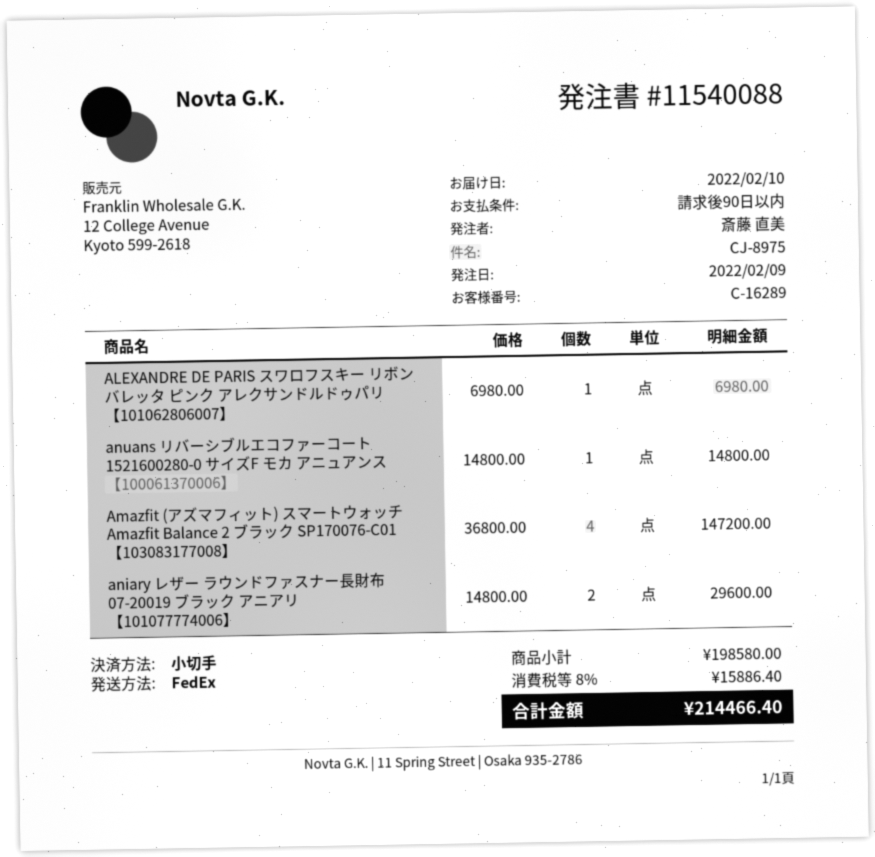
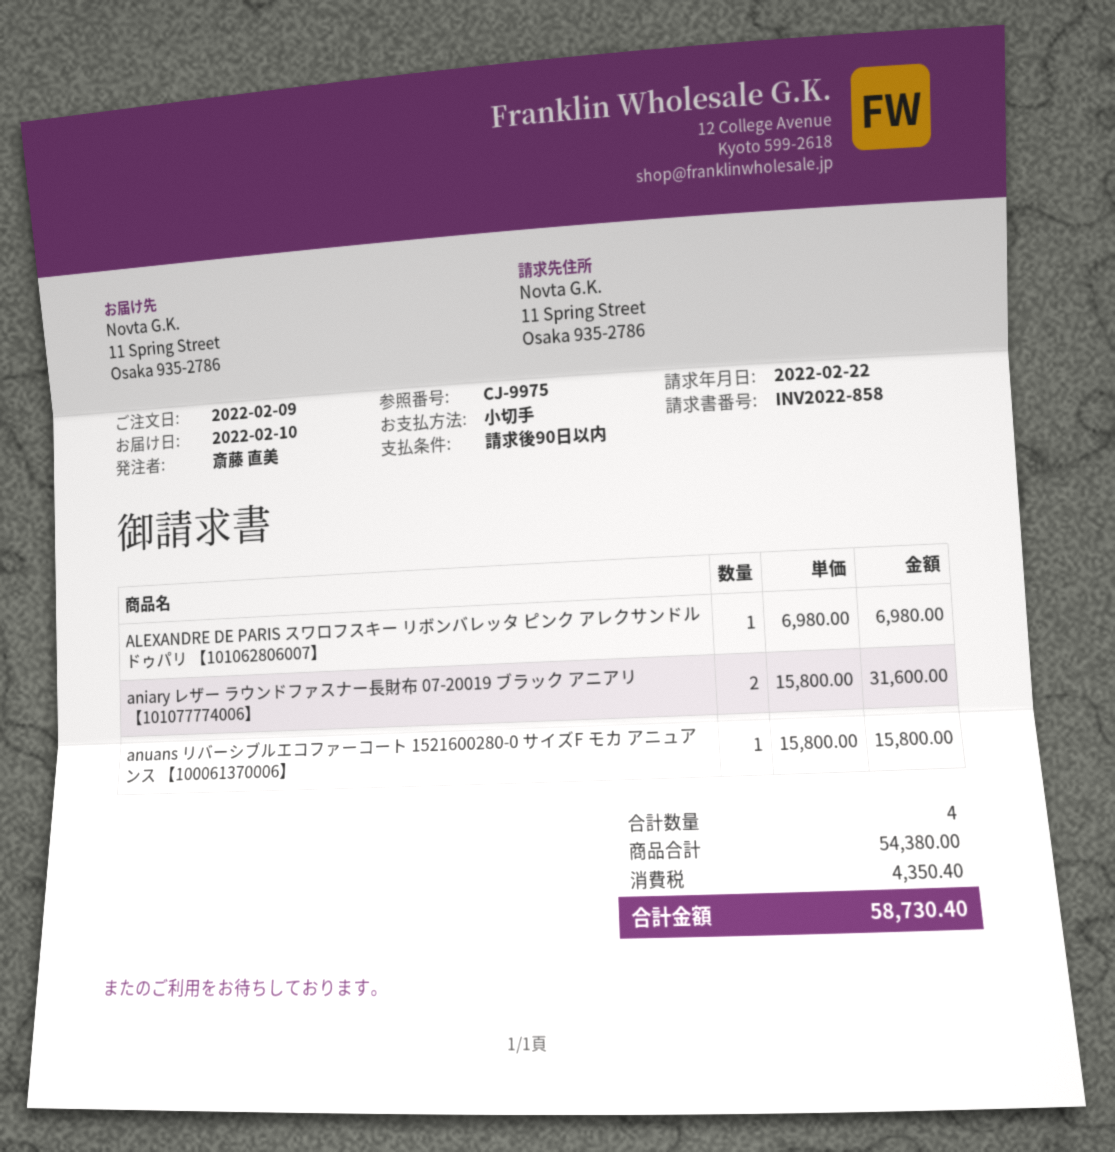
reference: CJ-8975 -> CJ-9975
anuans リバーシブルエコファーコート 1521600280-0 サイズF モカ アニュアンス 【100061370006】: 1 x 14800.00 = 14800.00 -> 1 x 15800.00 = 15800.00
Amazfit (アズマフィット) スマートウォッチ Amazfit Balance 2 ブラック SP170076-C01 【103083177008】: 4 x 36800.00 = 147200.00 -> none
aniary レザー ラウンドファスナー長財布 07-20019 ブラック アニアリ 【101077774006】: 2 x 14800.00 = 29600.00 -> 2 x 15800.00 = 31600.00
subtotal: 198580.00 -> 54380.00
tax: 15886.40 -> 4350.40
total: 214466.40 -> 58730.40

